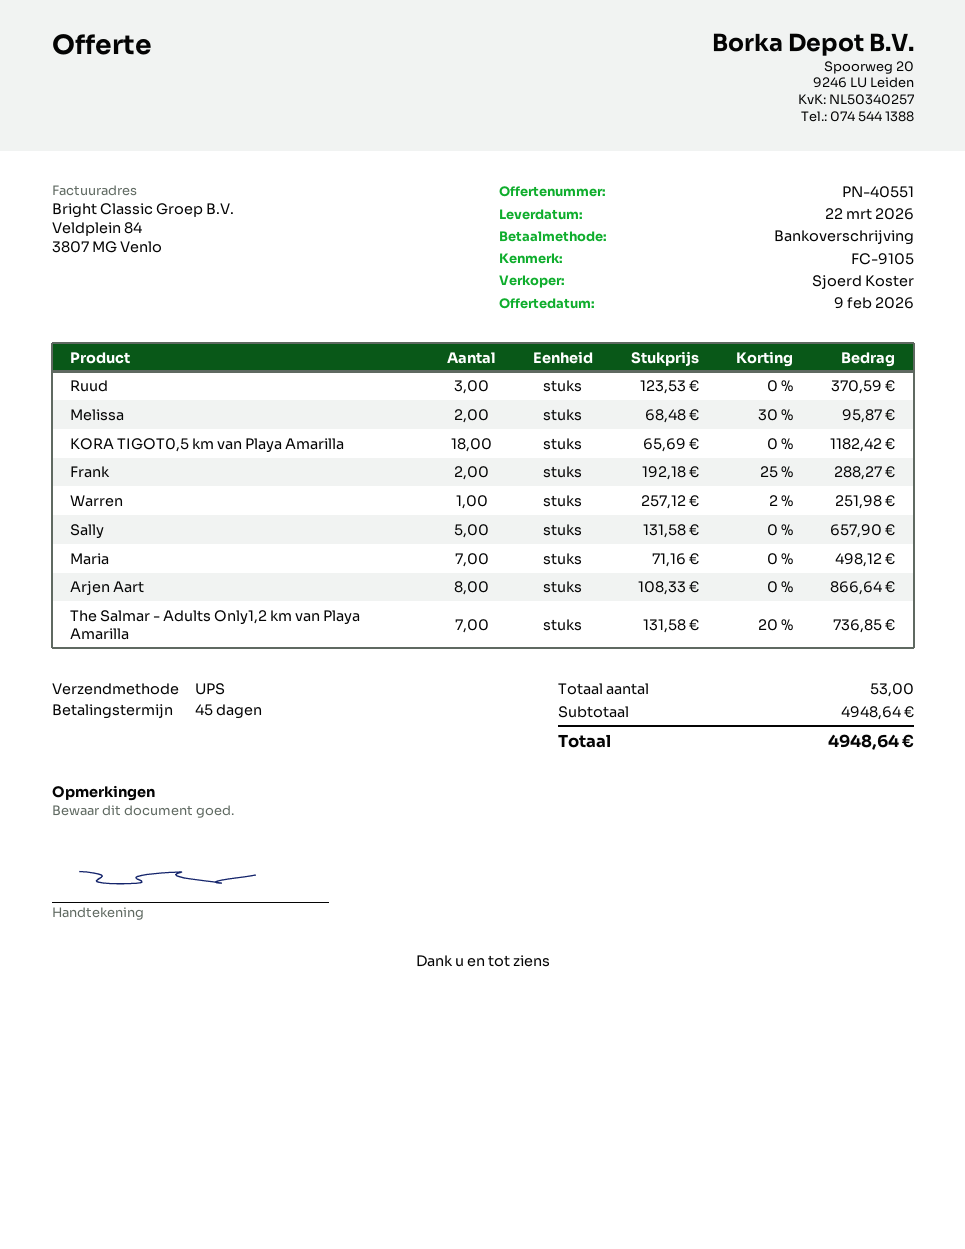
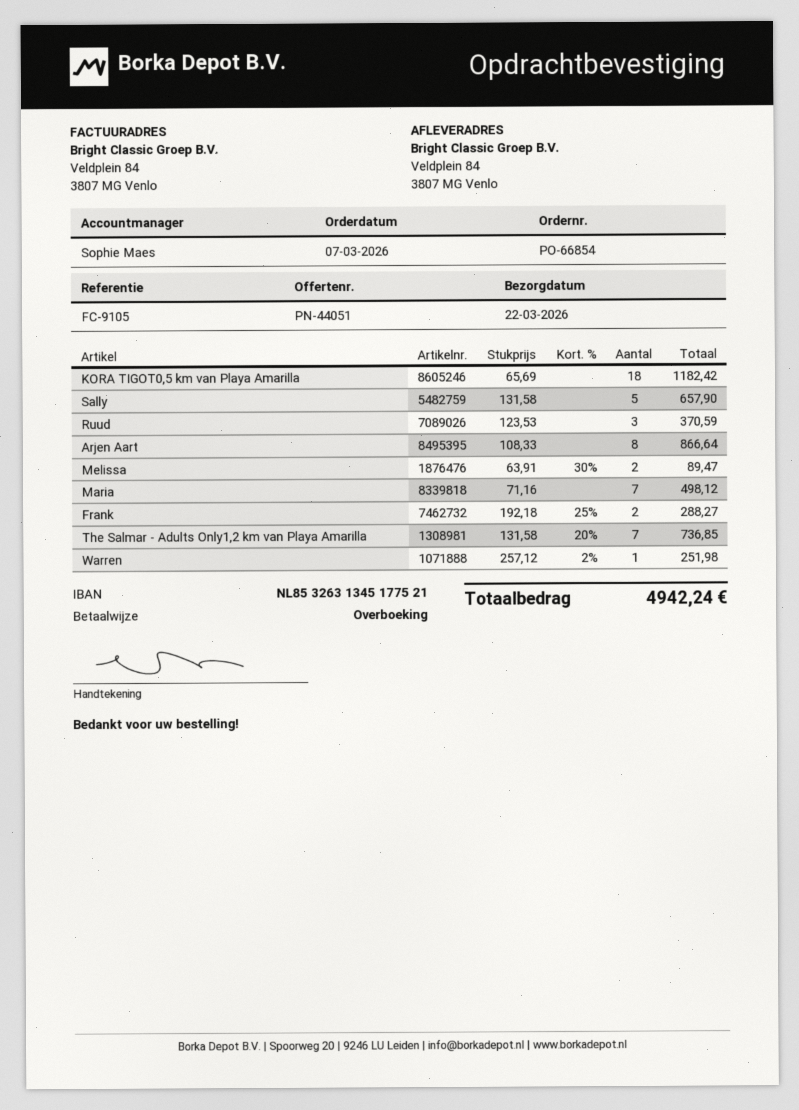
quote number: PN-40551 -> PN-44051
sales rep: Sjoerd Koster -> Sophie Maes
Melissa: 2 x 68.48 - 30% = 95.87 -> 2 x 63.91 - 30% = 89.47
total: 4948.64 -> 4942.24

